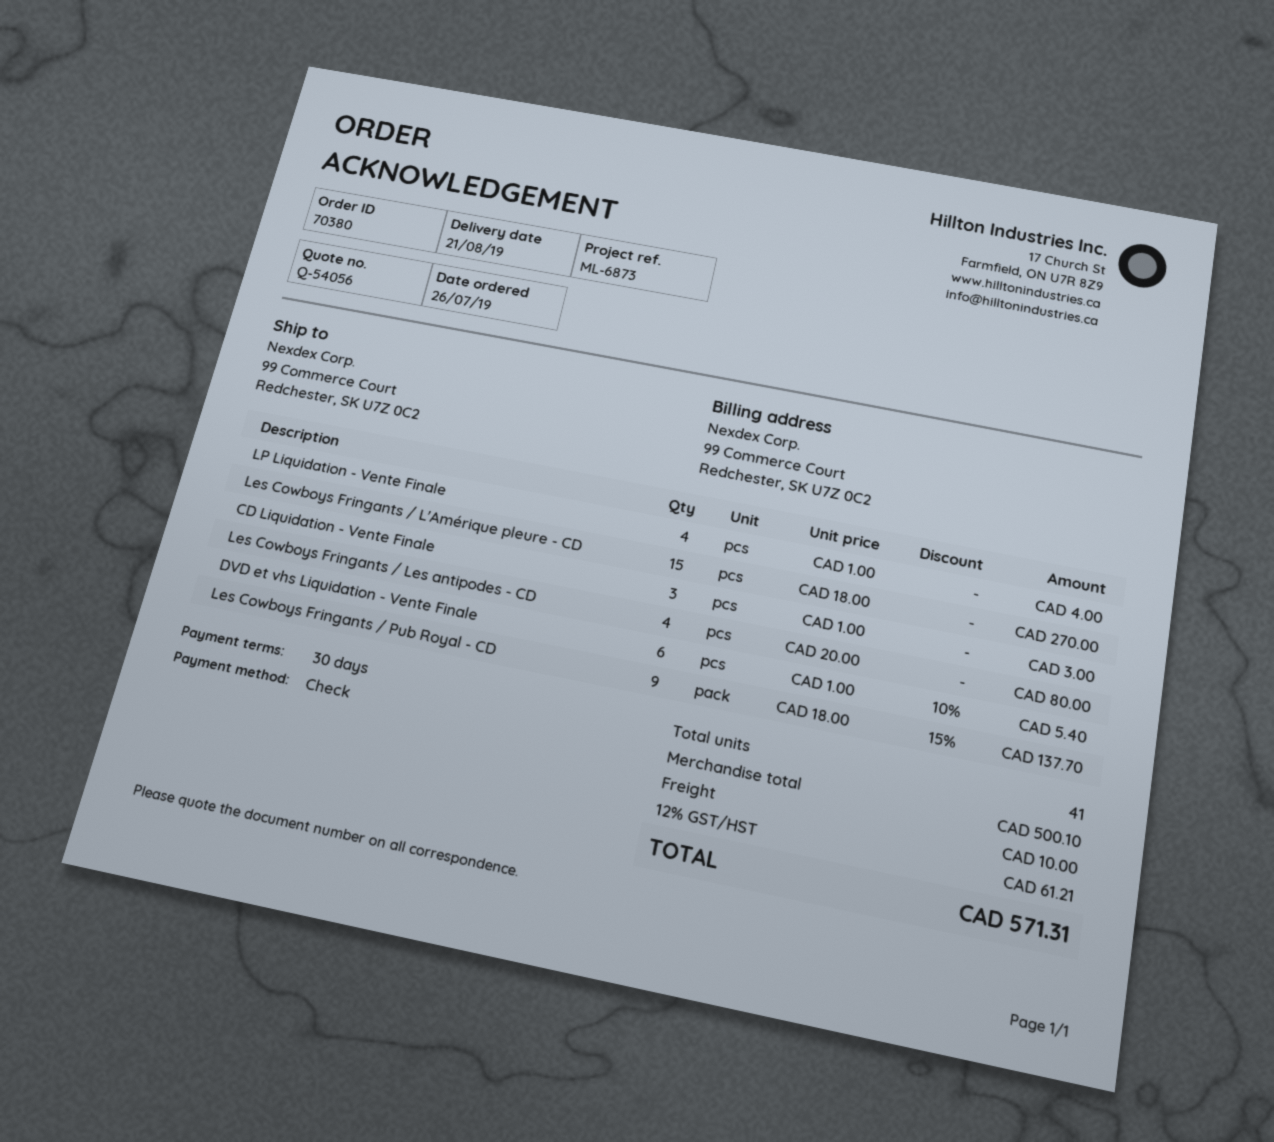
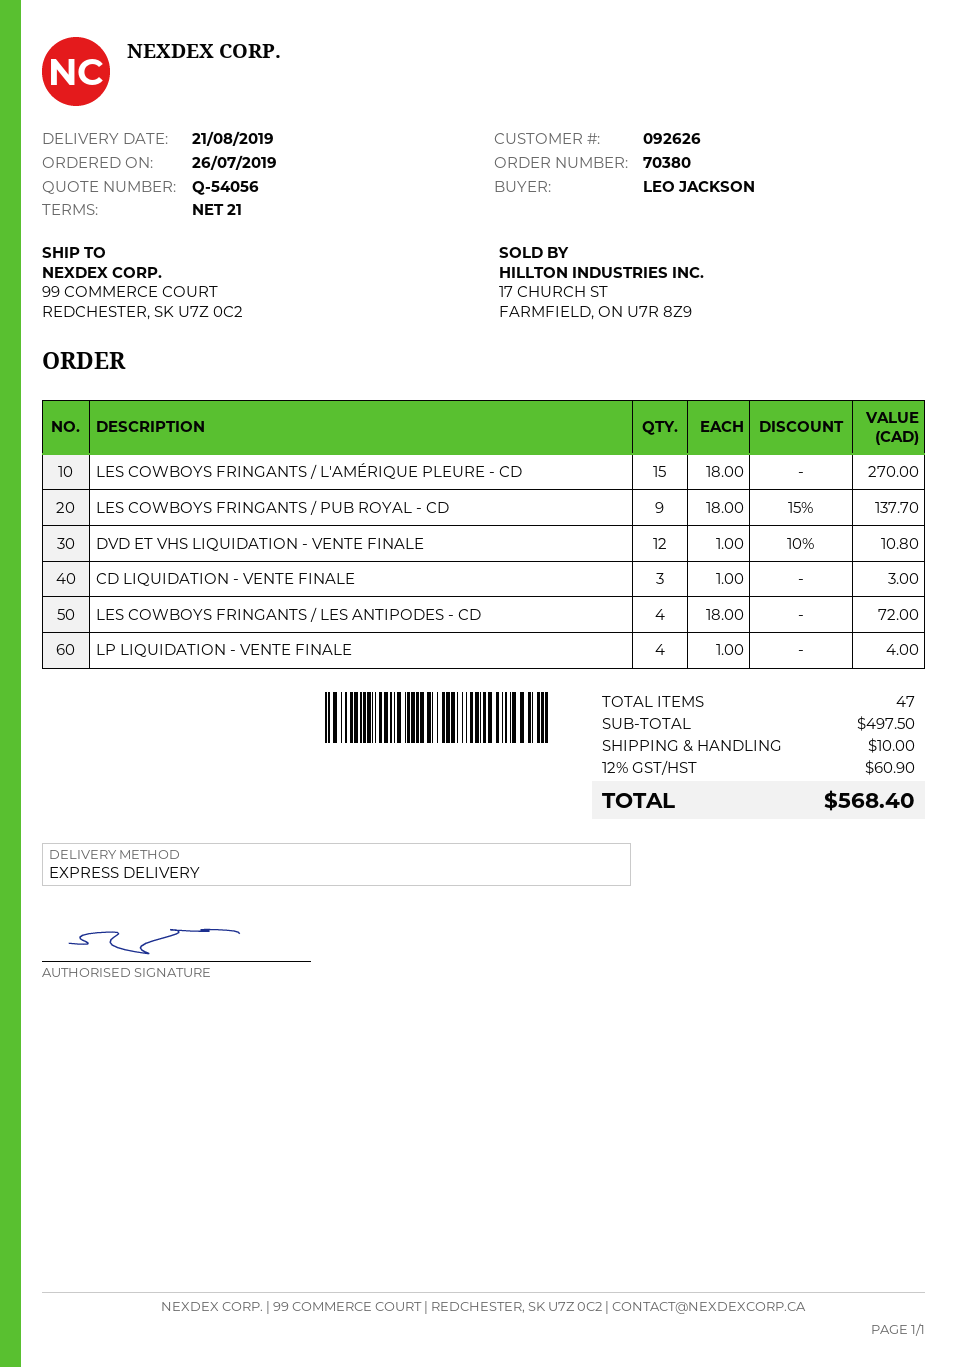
payment terms: 30 days -> 21 days
Les Cowboys Fringants / Les antipodes - CD: 4 x 20.00 = 80.00 -> 4 x 18.00 = 72.00
DVD et vhs Liquidation - Vente Finale: 6 x 1.00 - 10% = 5.40 -> 12 x 1.00 - 10% = 10.80
total quantity: 41 -> 47
subtotal: 500.10 -> 497.50
tax: 12% = 61.21 -> 12% = 60.90
total: 571.31 -> 568.40

